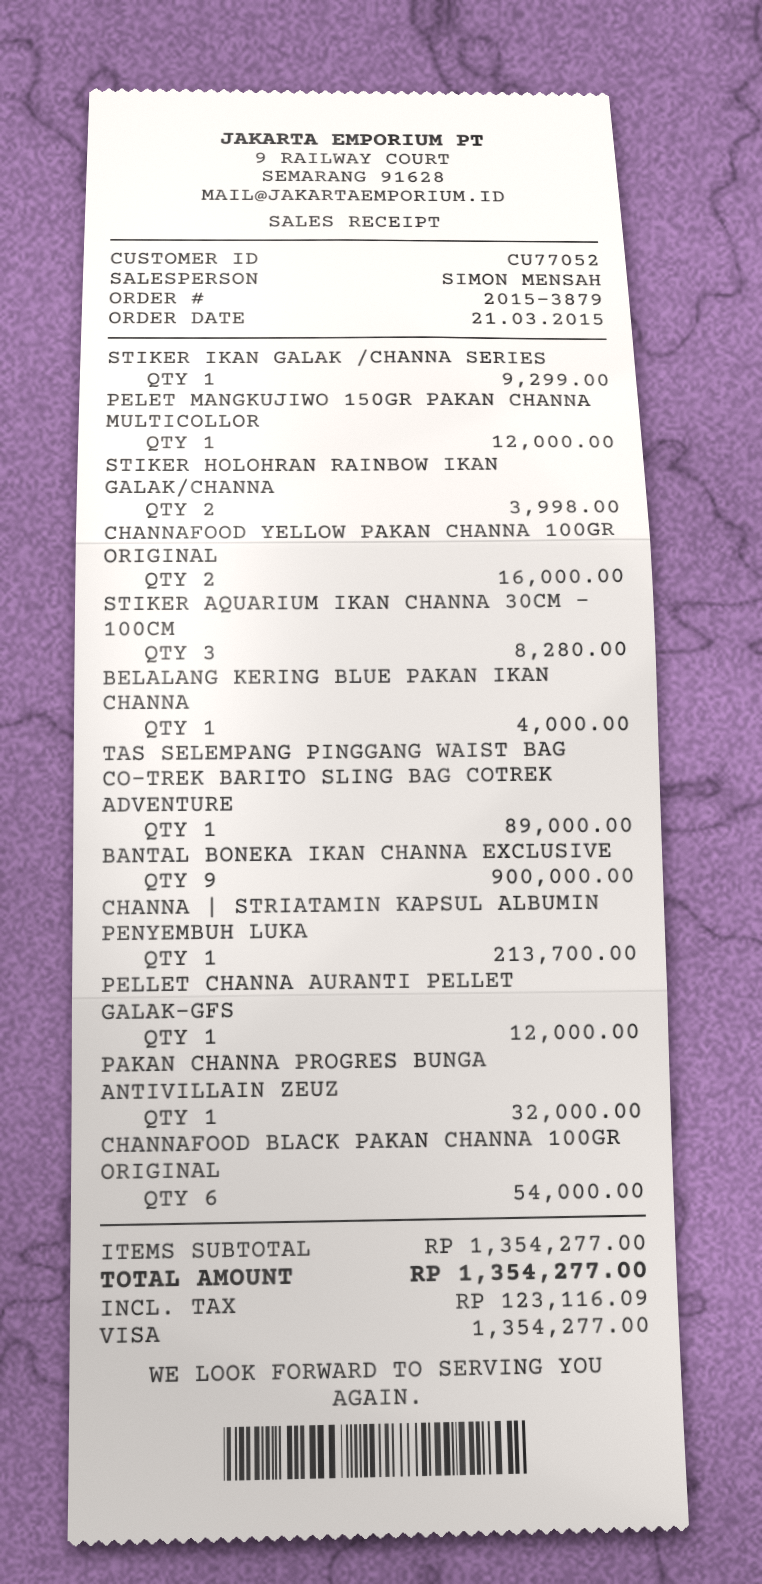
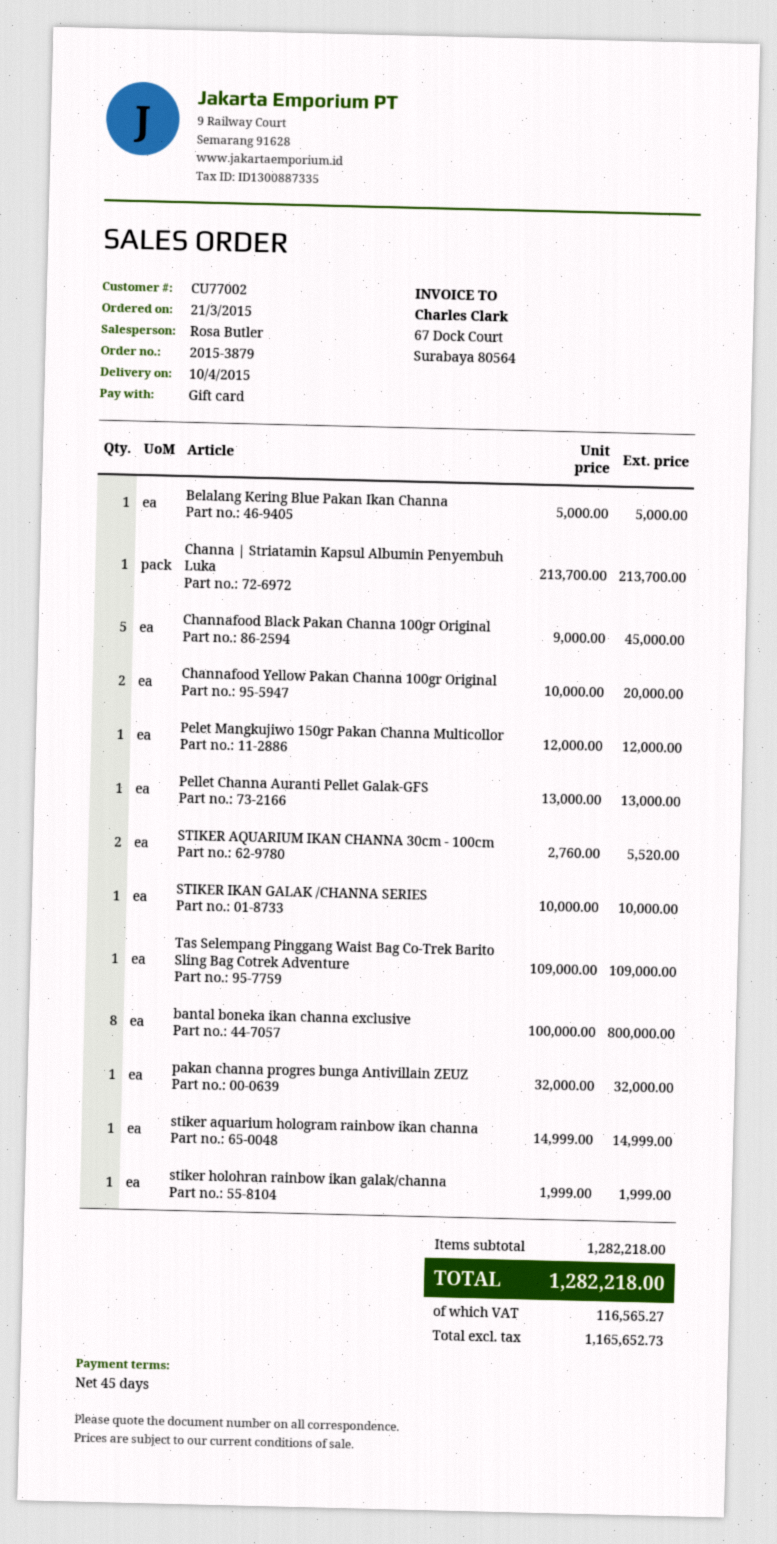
customer number: CU77052 -> CU77002
sales rep: SIMON MENSAH -> Rosa Butler
payment method: Visa -> gift card
STIKER IKAN GALAK /CHANNA SERIES: 1 for 9299.00 -> 1 for 10000.00
STIKER HOLOHRAN RAINBOW IKAN GALAK/CHANNA: 2 for 3998.00 -> 1 for 1999.00
CHANNAFOOD YELLOW PAKAN CHANNA 100GR ORIGINAL: 2 for 16000.00 -> 2 for 20000.00
STIKER AQUARIUM IKAN CHANNA 30CM - 100CM: 3 for 8280.00 -> 2 for 5520.00
BELALANG KERING BLUE PAKAN IKAN CHANNA: 1 for 4000.00 -> 1 for 5000.00
TAS SELEMPANG PINGGANG WAIST BAG CO-TREK BARITO SLING BAG COTREK ADVENTURE: 1 for 89000.00 -> 1 for 109000.00
BANTAL BONEKA IKAN CHANNA EXCLUSIVE: 9 for 900000.00 -> 8 for 800000.00
PELLET CHANNA AURANTI PELLET GALAK-GFS: 1 for 12000.00 -> 1 for 13000.00
CHANNAFOOD BLACK PAKAN CHANNA 100GR ORIGINAL: 6 for 54000.00 -> 5 for 45000.00
stiker aquarium hologram rainbow ikan channa: none -> 1 for 14999.00
subtotal: 1354277.00 -> 1282218.00
tax: 123116.09 -> 116565.27
total: 1354277.00 -> 1282218.00

